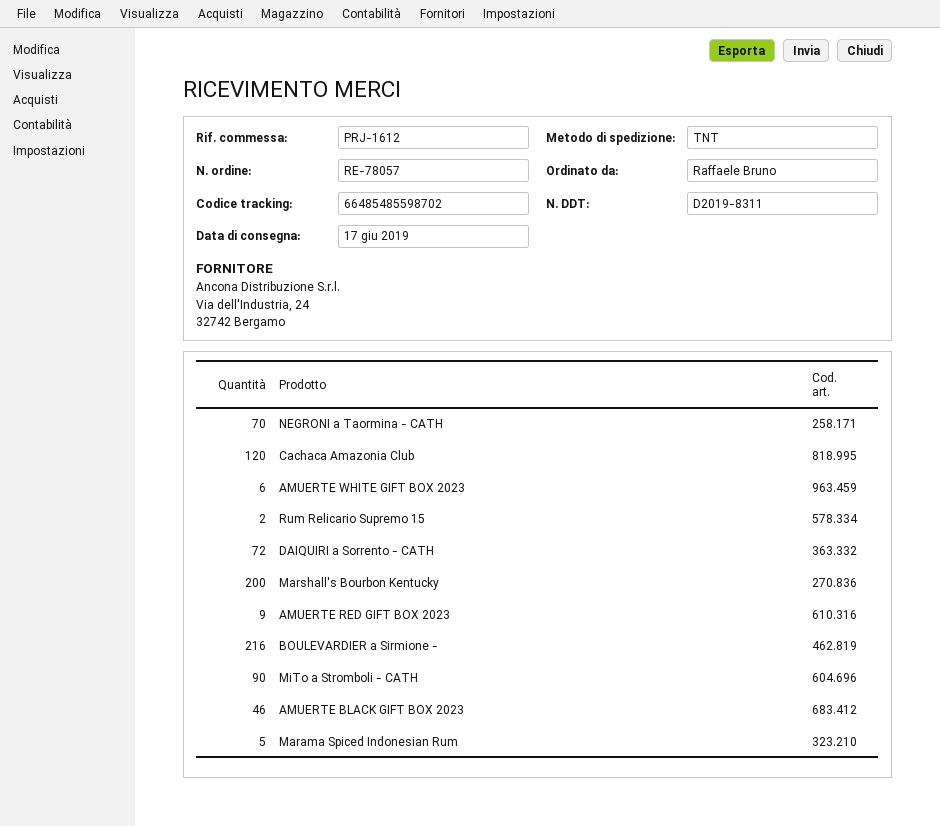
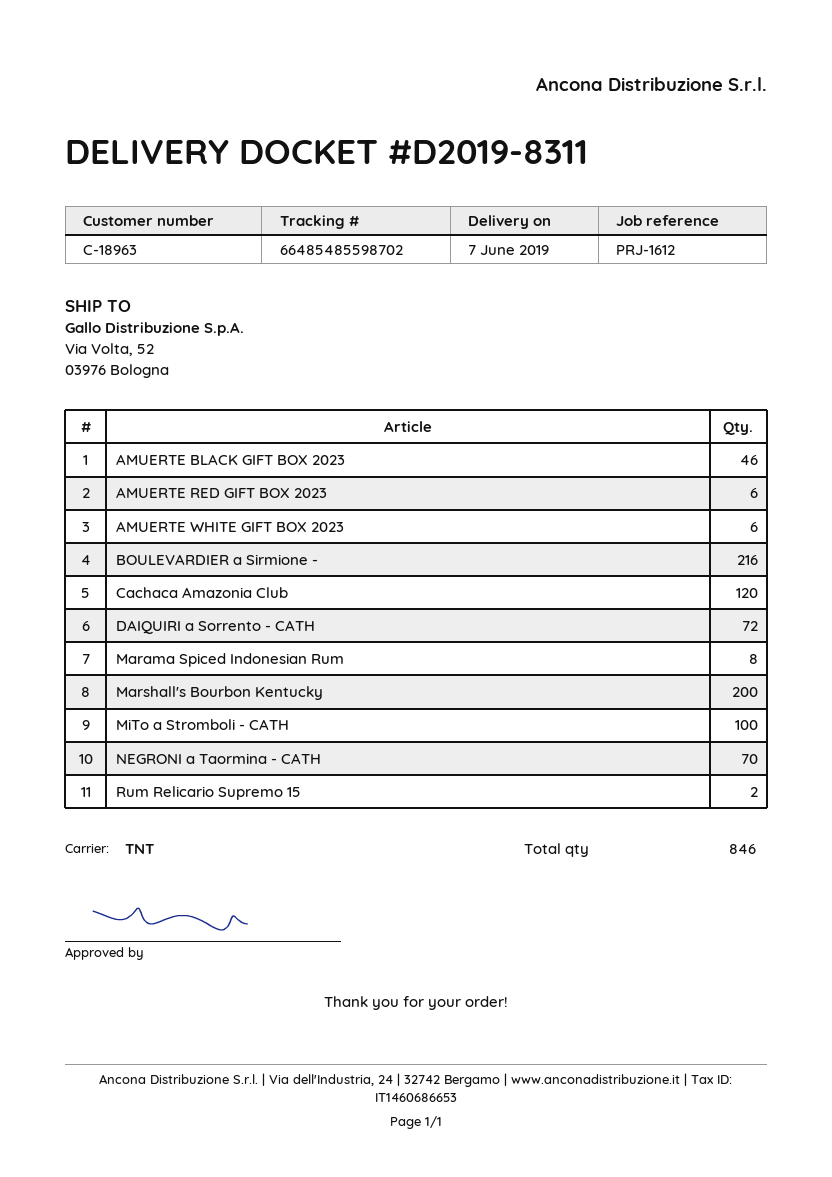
delivery date: 2019-06-17 -> 2019-06-07
AMUERTE RED GIFT BOX 2023: 9 -> 6
MiTo a Stromboli - CATH: 90 -> 100
Marama Spiced Indonesian Rum: 5 -> 8

